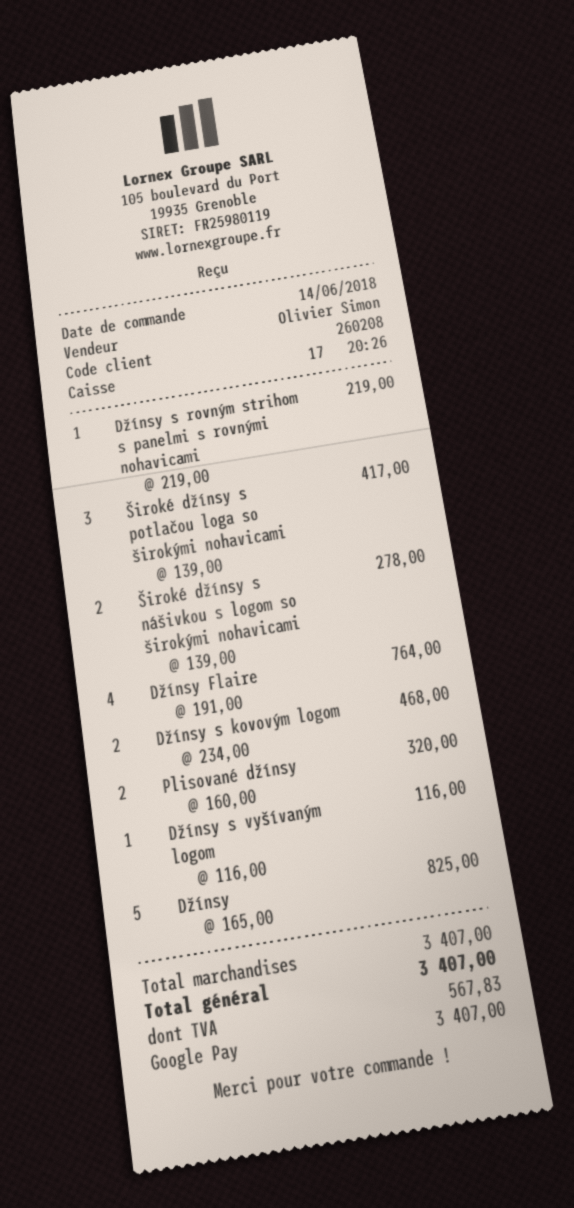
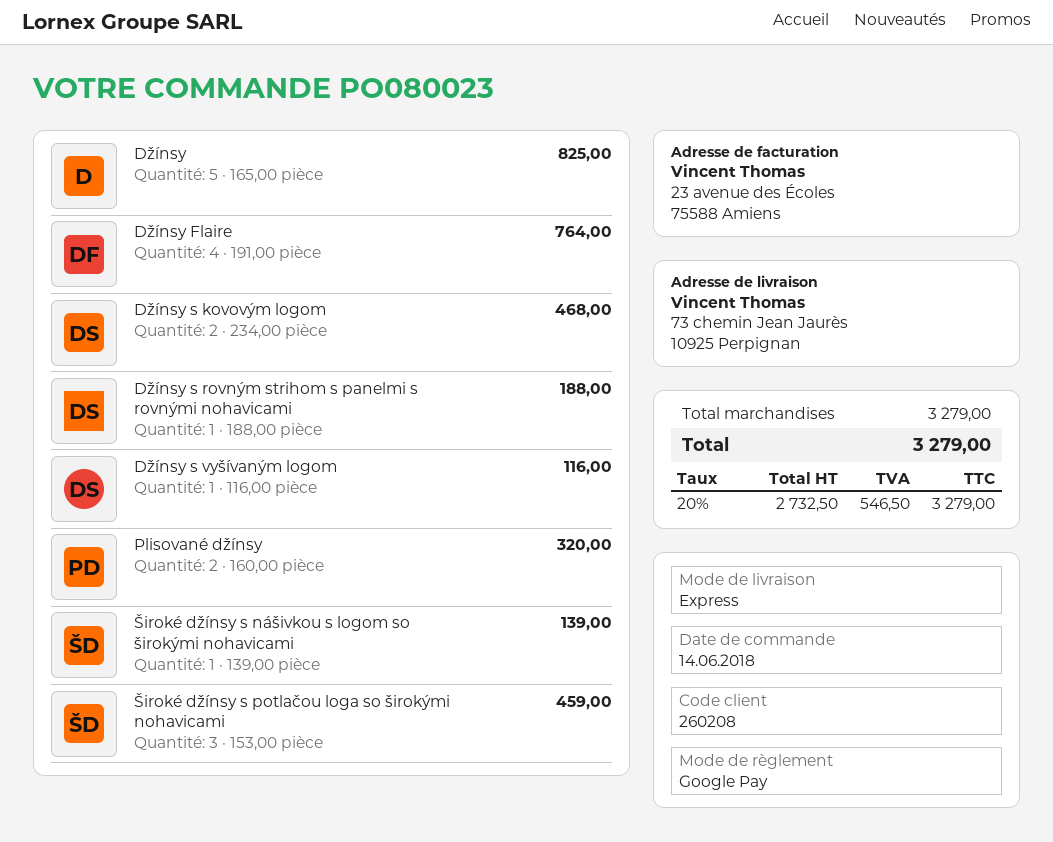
Džínsy s rovným strihom s panelmi s rovnými nohavicami: 1 x 219.00 = 219.00 -> 1 x 188.00 = 188.00
Široké džínsy s potlačou loga so širokými nohavicami: 3 x 139.00 = 417.00 -> 3 x 153.00 = 459.00
Široké džínsy s nášivkou s logom so širokými nohavicami: 2 x 139.00 = 278.00 -> 1 x 139.00 = 139.00
subtotal: 3407.00 -> 3279.00
tax: 567.83 -> 546.50
total: 3407.00 -> 3279.00

